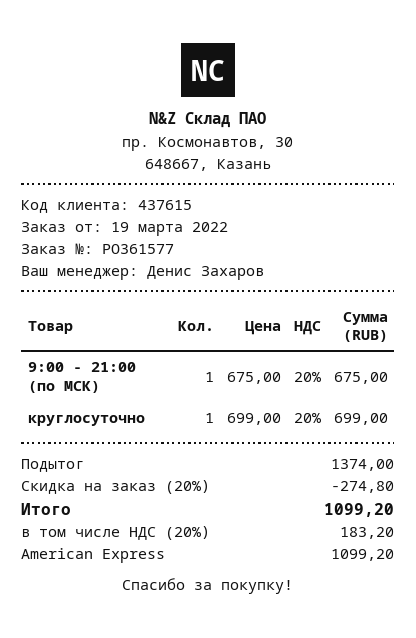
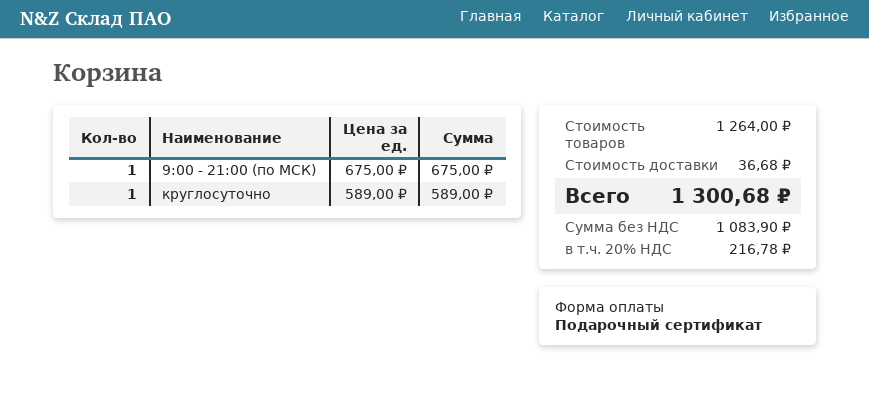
payment method: American Express -> gift card
круглосуточно: 1 x 699.00 = 699.00 -> 1 x 589.00 = 589.00
subtotal: 1374.00 -> 1264.00
discount: 20% = 274.80 -> none
shipping: none -> 36.68
tax: 20% = 183.20 -> 20% = 216.78
total: 1099.20 -> 1300.68

